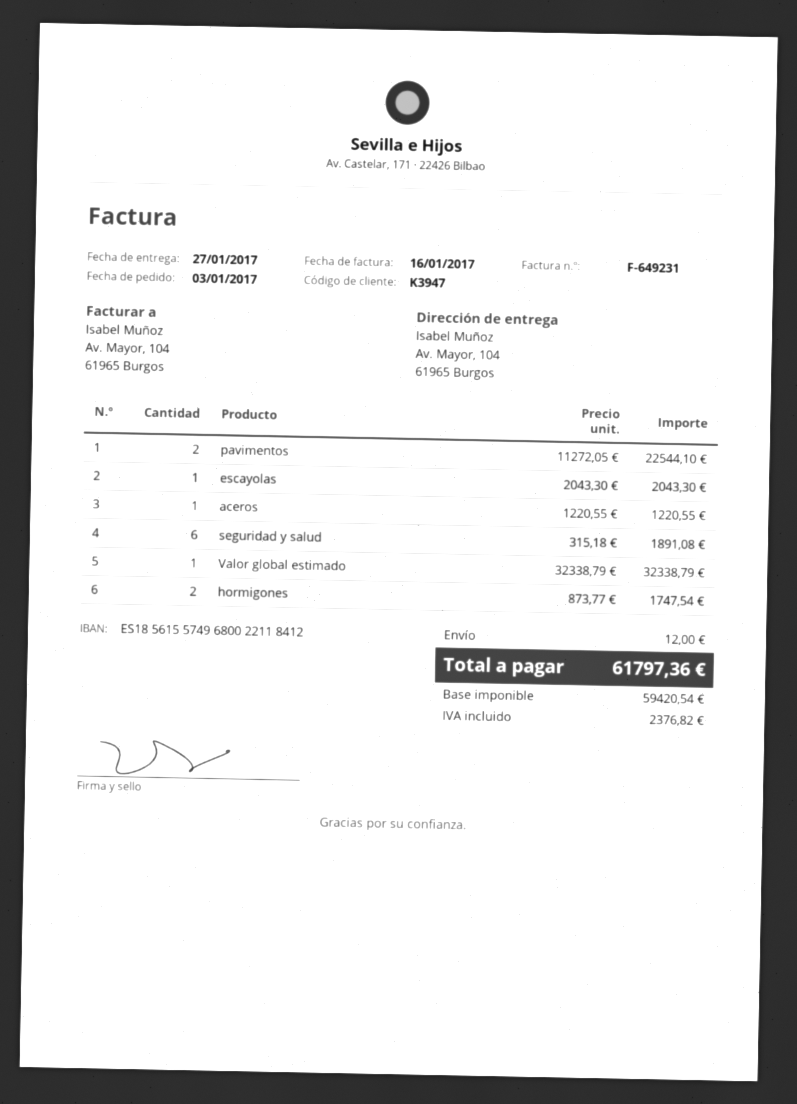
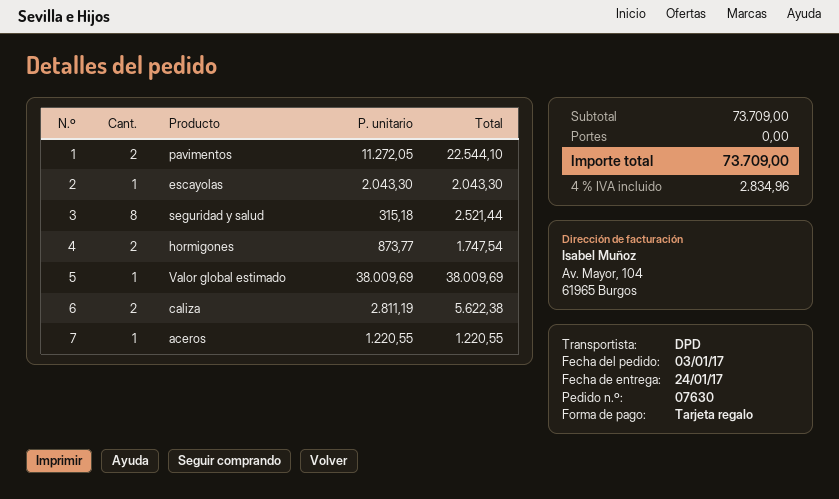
delivery date: 2017-01-27 -> 2017-01-24
seguridad y salud: 6 x 315.18 = 1891.08 -> 8 x 315.18 = 2521.44
Valor global estimado: 1 x 32338.79 = 32338.79 -> 1 x 38009.69 = 38009.69
caliza: none -> 2 x 2811.19 = 5622.38
shipping: 12.00 -> 0.00
tax: 2376.82 -> 2834.96
total: 61797.36 -> 73709.00

